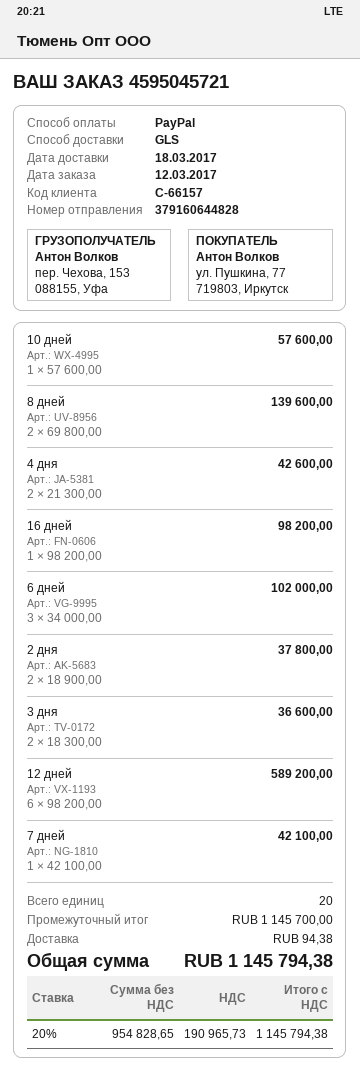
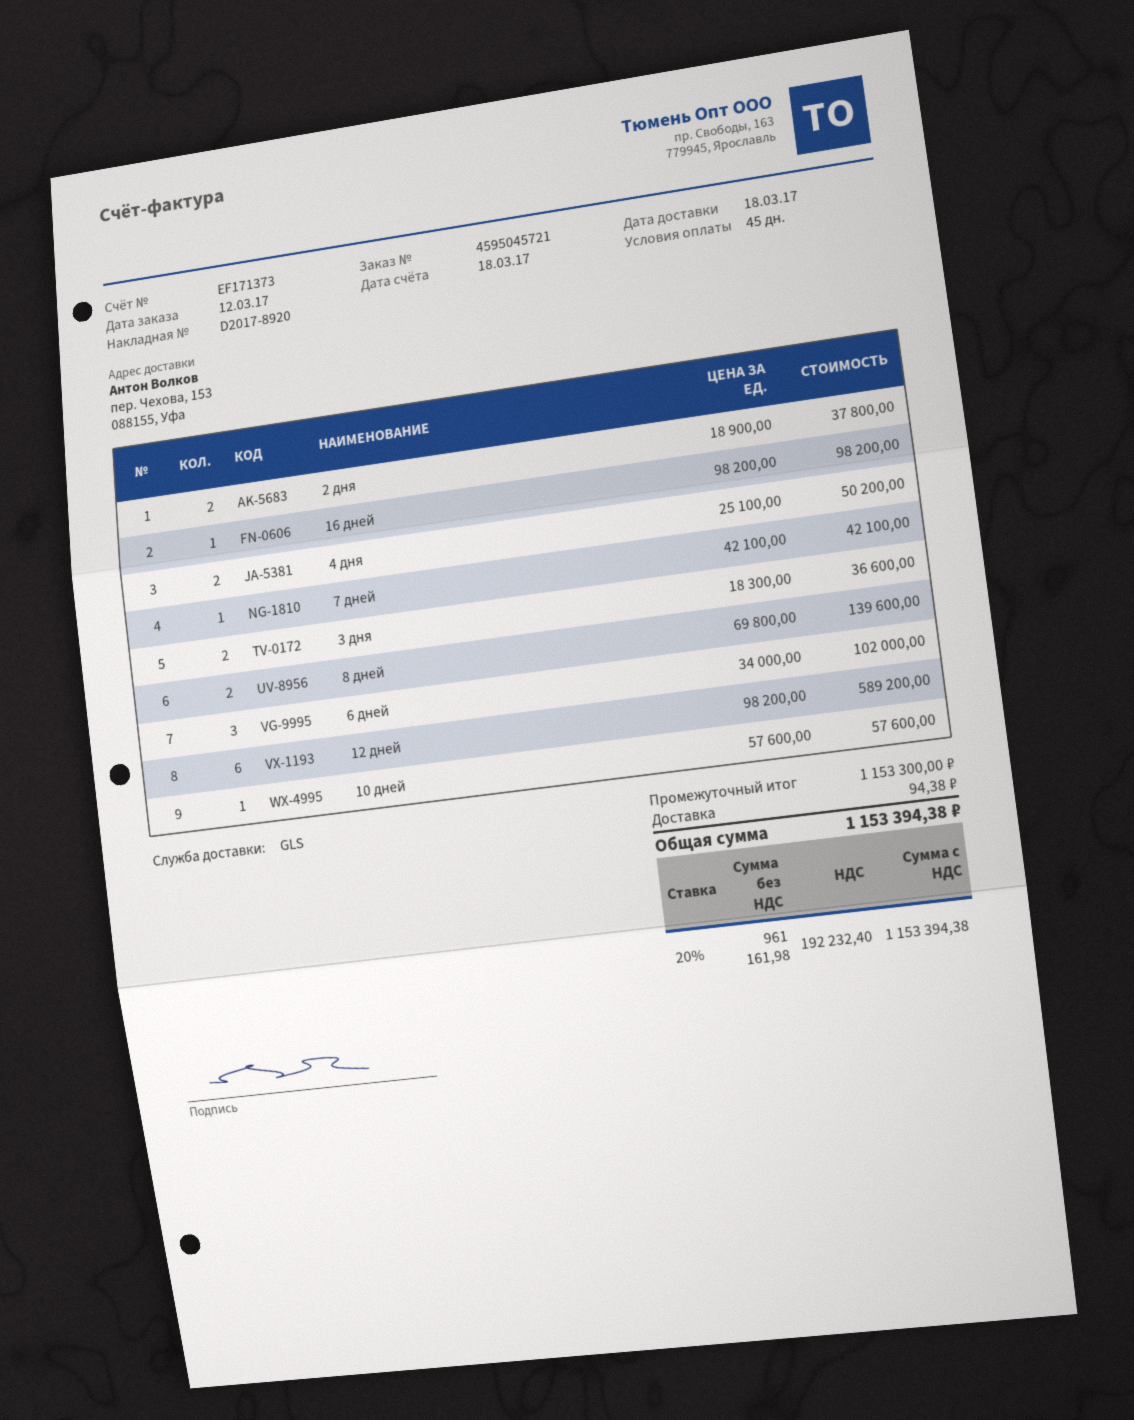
4 дня: 2 x 21300.00 = 42600.00 -> 2 x 25100.00 = 50200.00
subtotal: 1145700.00 -> 1153300.00
net: 954828.65 -> 961161.98
tax: 20% = 190965.73 -> 20% = 192232.40
total: 1145794.38 -> 1153394.38

